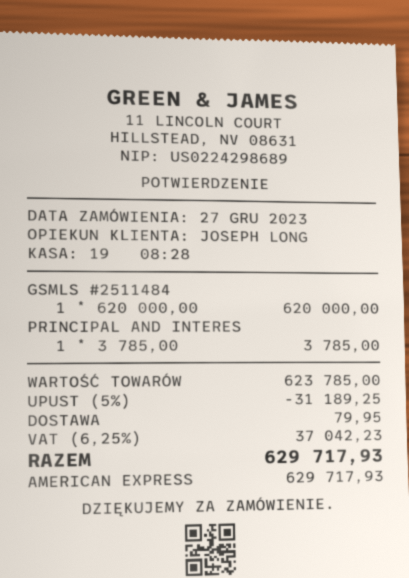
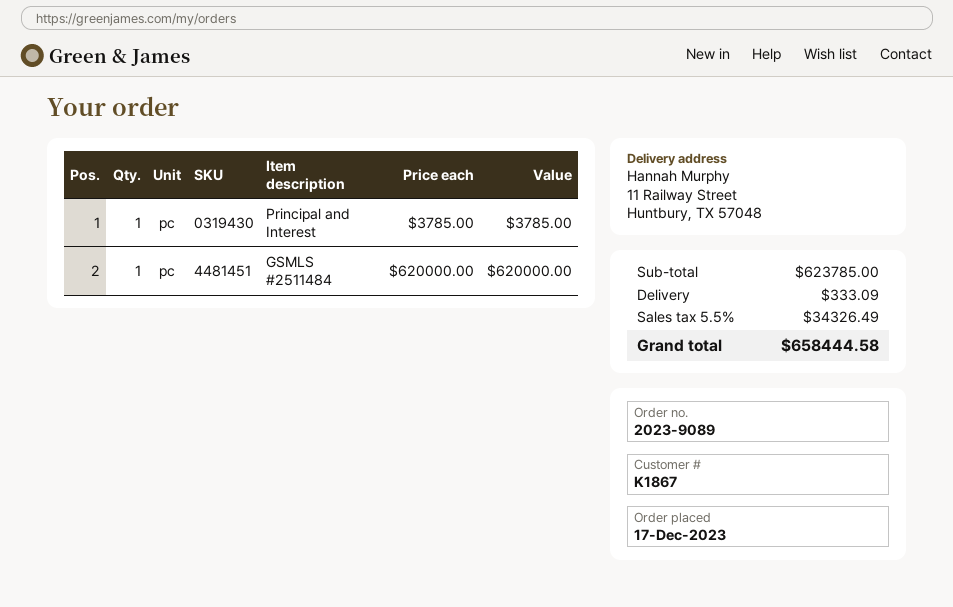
order date: 2023-12-27 -> 2023-12-17
discount: 5% = 31189.25 -> none
shipping: 79.95 -> 333.09
tax: 6.25% = 37042.23 -> 5.5% = 34326.49
total: 629717.93 -> 658444.58

